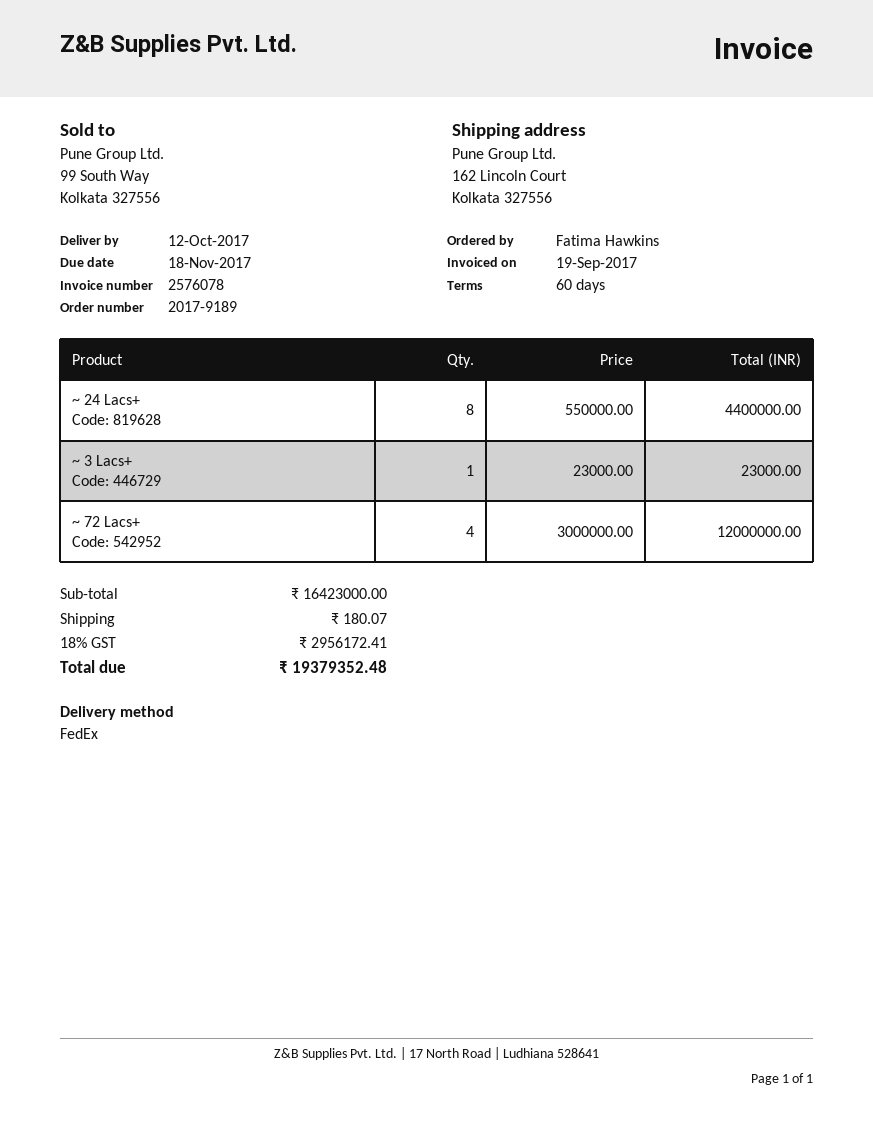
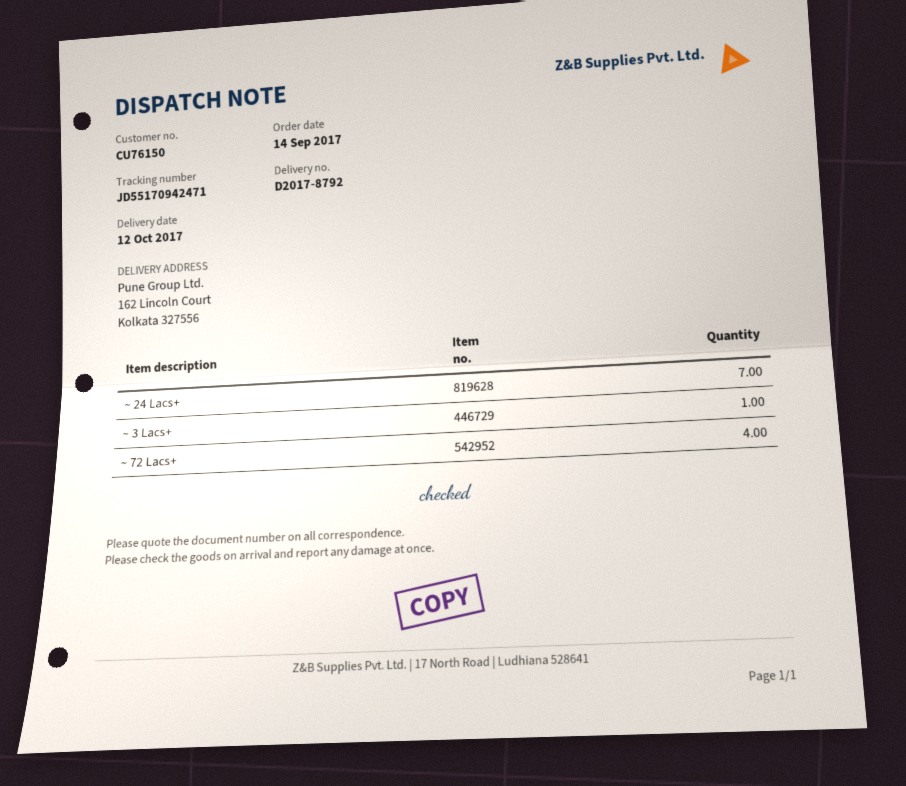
~ 24 Lacs+: 8 -> 7

